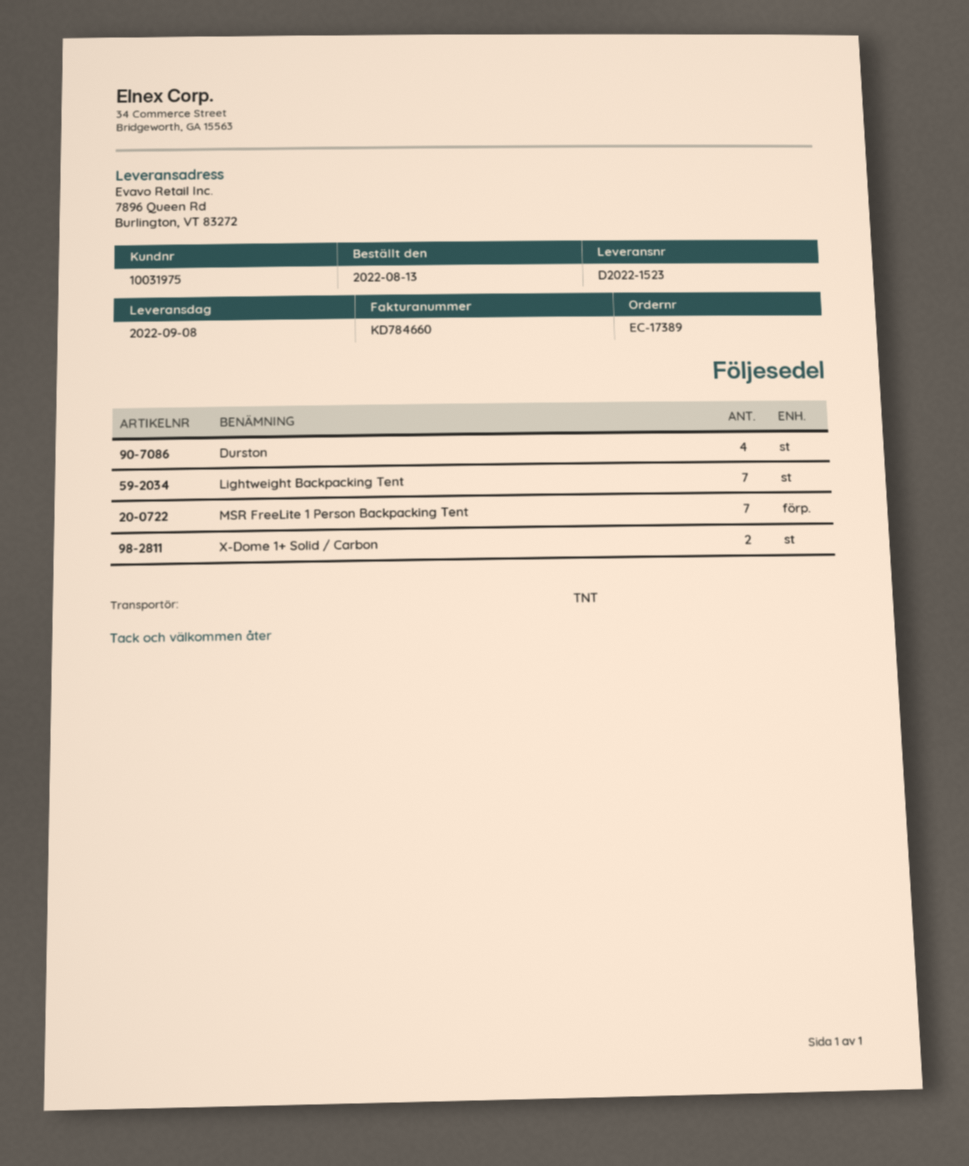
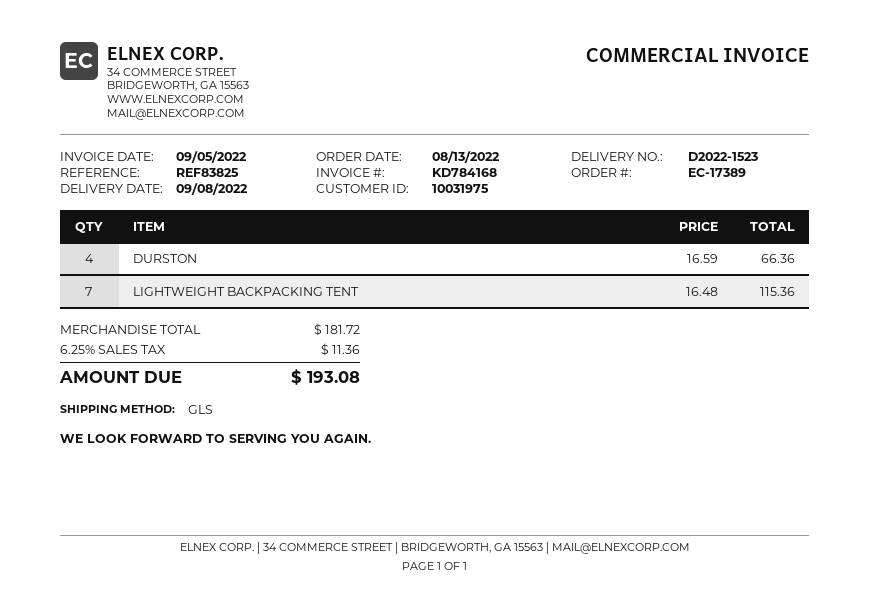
invoice number: KD784660 -> KD784168
shipping method: TNT -> GLS
MSR FreeLite 1 Person Backpacking Tent: 7 -> none
X-Dome 1+ Solid / Carbon: 2 -> none

